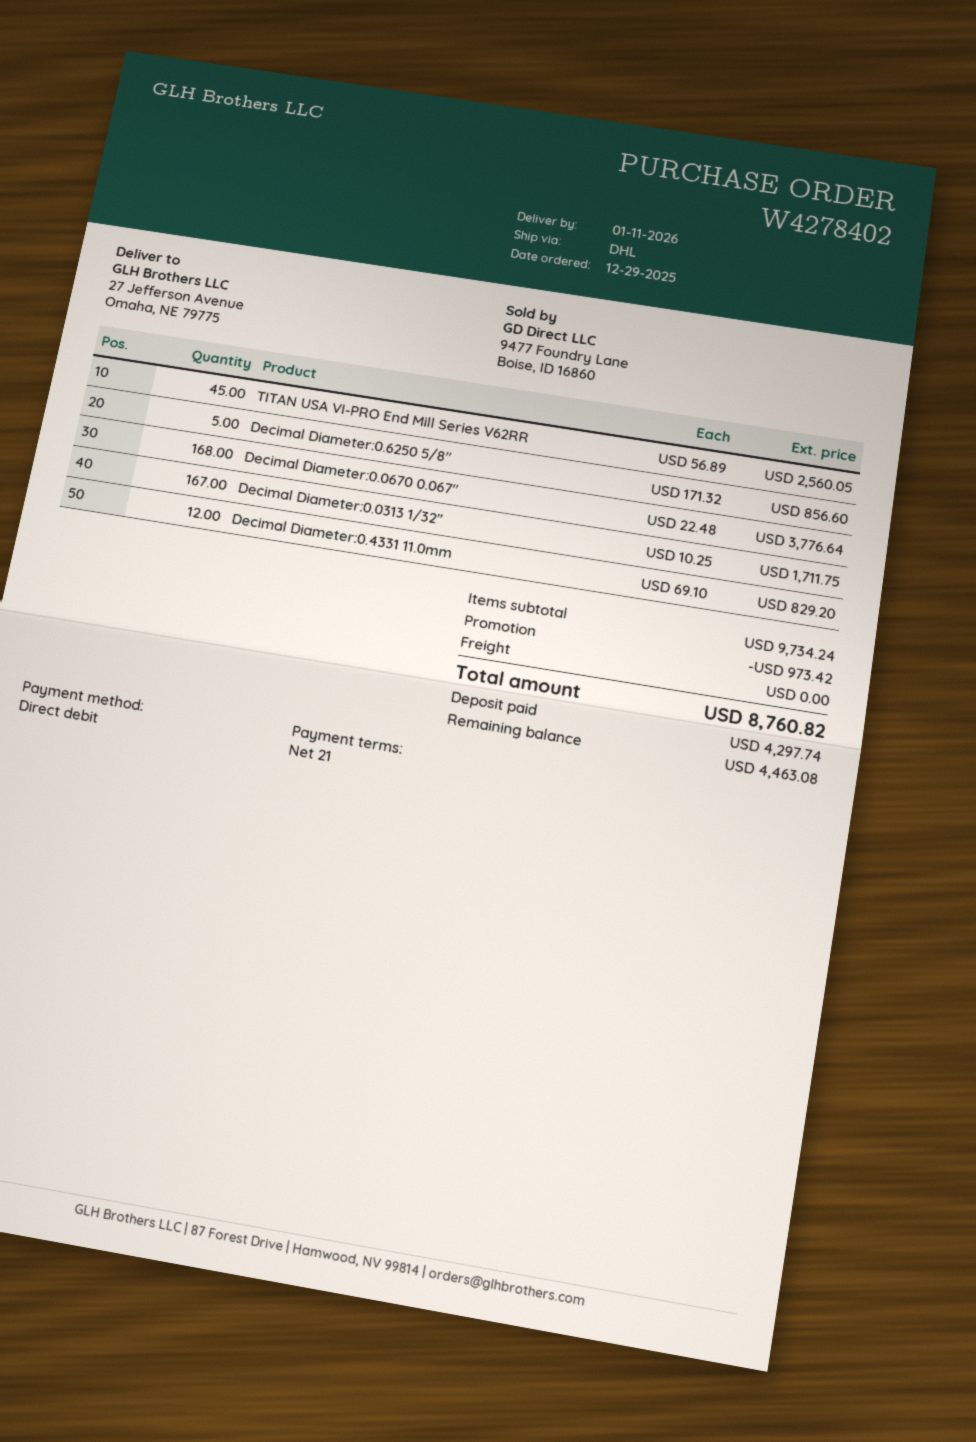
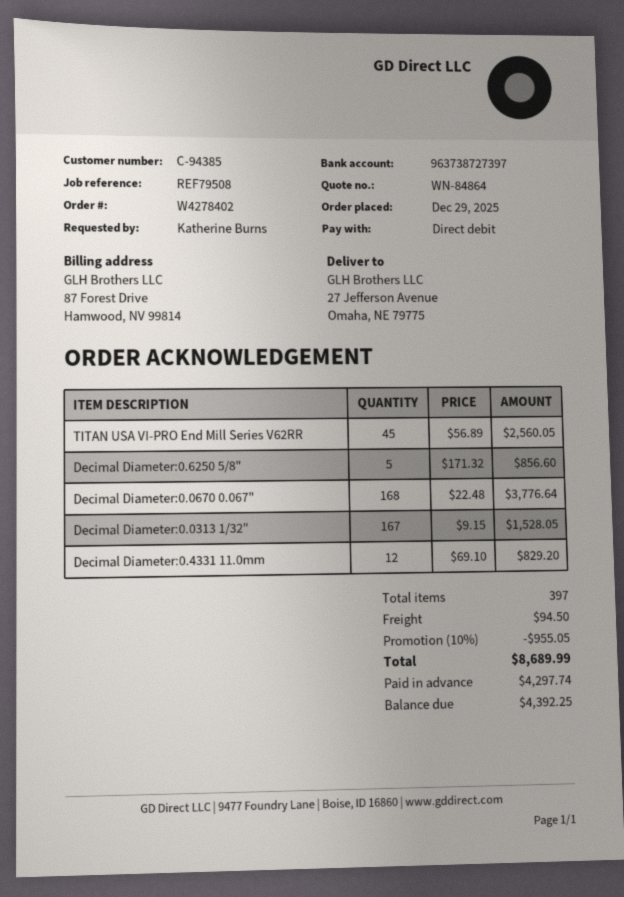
Decimal Diameter:0.0313 1/32": 167 x 10.25 = 1711.75 -> 167 x 9.15 = 1528.05
discount: 973.42 -> 955.05
shipping: 0.00 -> 94.50
total: 8760.82 -> 8689.99
balance: 4463.08 -> 4392.25

